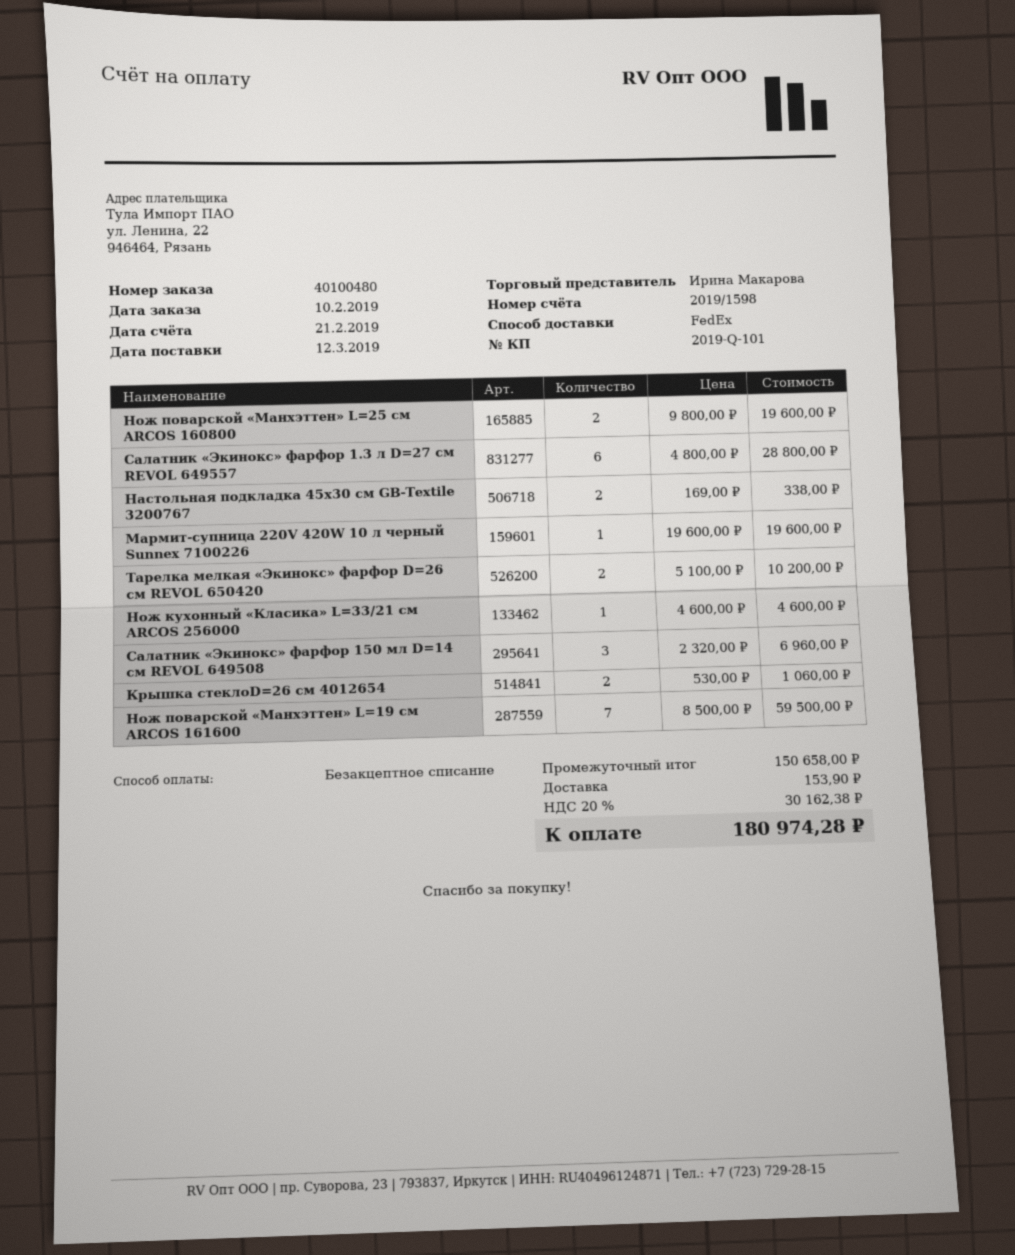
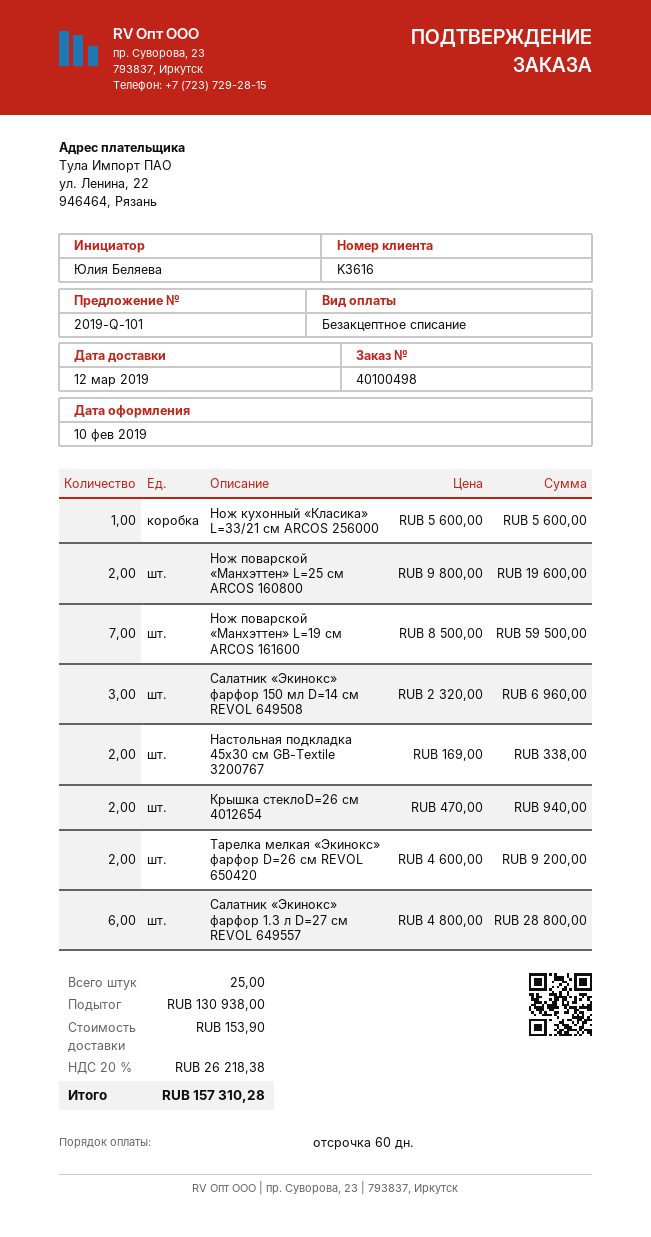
order number: 40100480 -> 40100498
Мармит-супница 220V 420W 10 л черный Sunnex 7100226: 1 x 19600.00 = 19600.00 -> none
Тарелка мелкая «Экинокс» фарфор D=26 см REVOL 650420: 2 x 5100.00 = 10200.00 -> 2 x 4600.00 = 9200.00
Нож кухонный «Класика» L=33/21 см ARCOS 256000: 1 x 4600.00 = 4600.00 -> 1 x 5600.00 = 5600.00
Крышка стеклоD=26 см 4012654: 2 x 530.00 = 1060.00 -> 2 x 470.00 = 940.00
subtotal: 150658.00 -> 130938.00
tax: 20% = 30162.38 -> 20% = 26218.38
total: 180974.28 -> 157310.28

